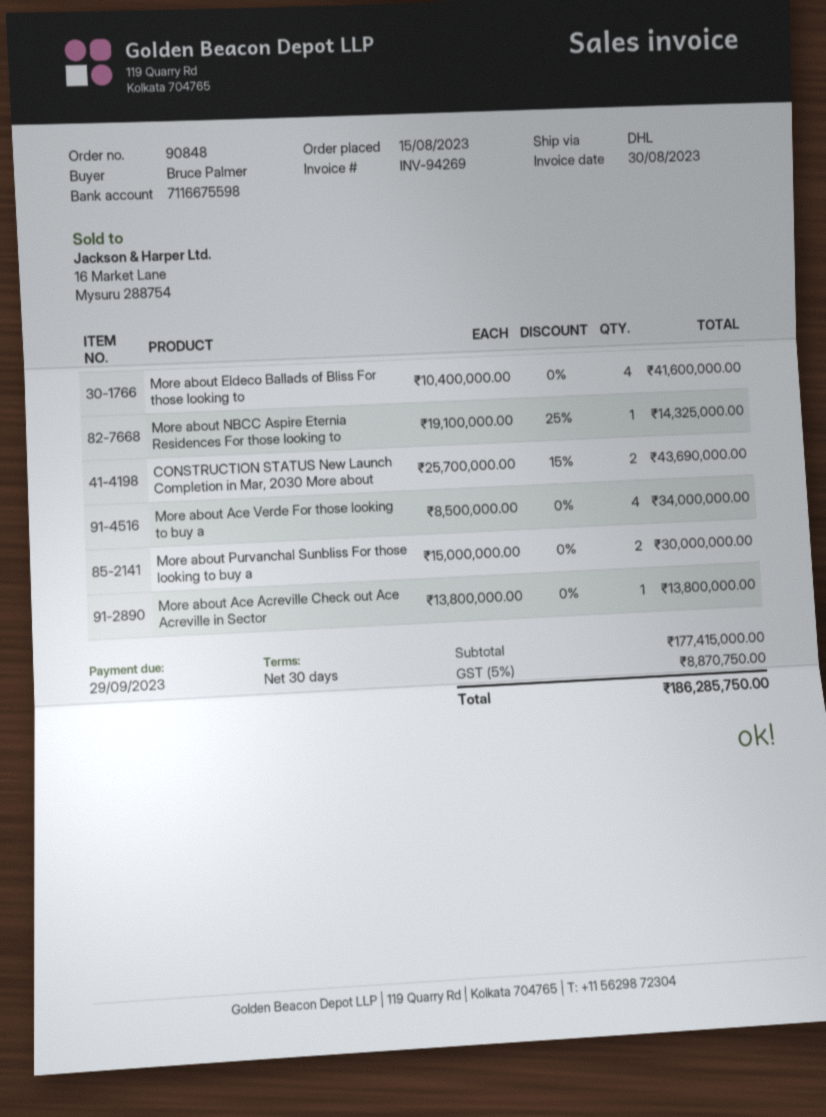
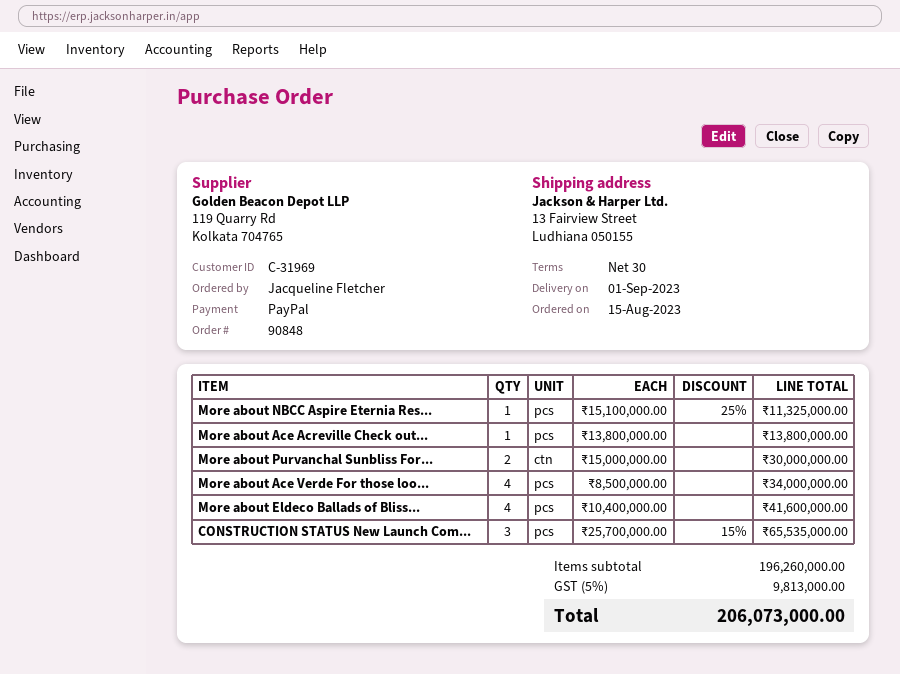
ordered by: Bruce Palmer -> Jacqueline Fletcher
More about NBCC Aspire Eternia Residences For those looking to: 1 x 19100000.00 - 25% = 14325000.00 -> 1 x 15100000.00 - 25% = 11325000.00
CONSTRUCTION STATUS New Launch Completion in Mar, 2030 More about: 2 x 25700000.00 - 15% = 43690000.00 -> 3 x 25700000.00 - 15% = 65535000.00
subtotal: 177415000.00 -> 196260000.00
tax: 5% = 8870750.00 -> 5% = 9813000.00
total: 186285750.00 -> 206073000.00

